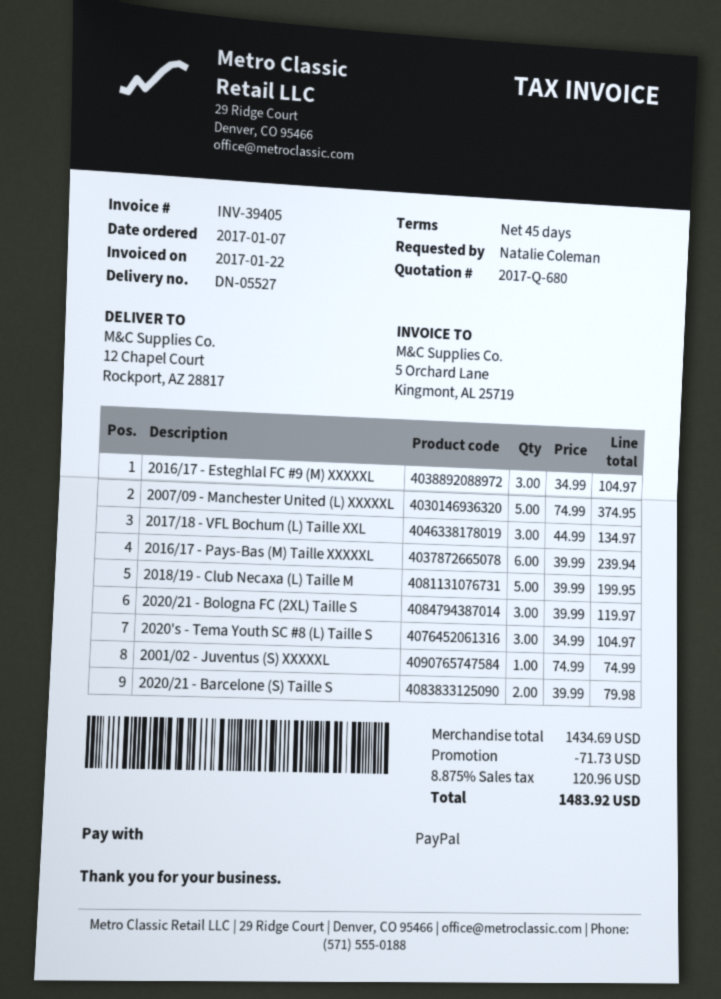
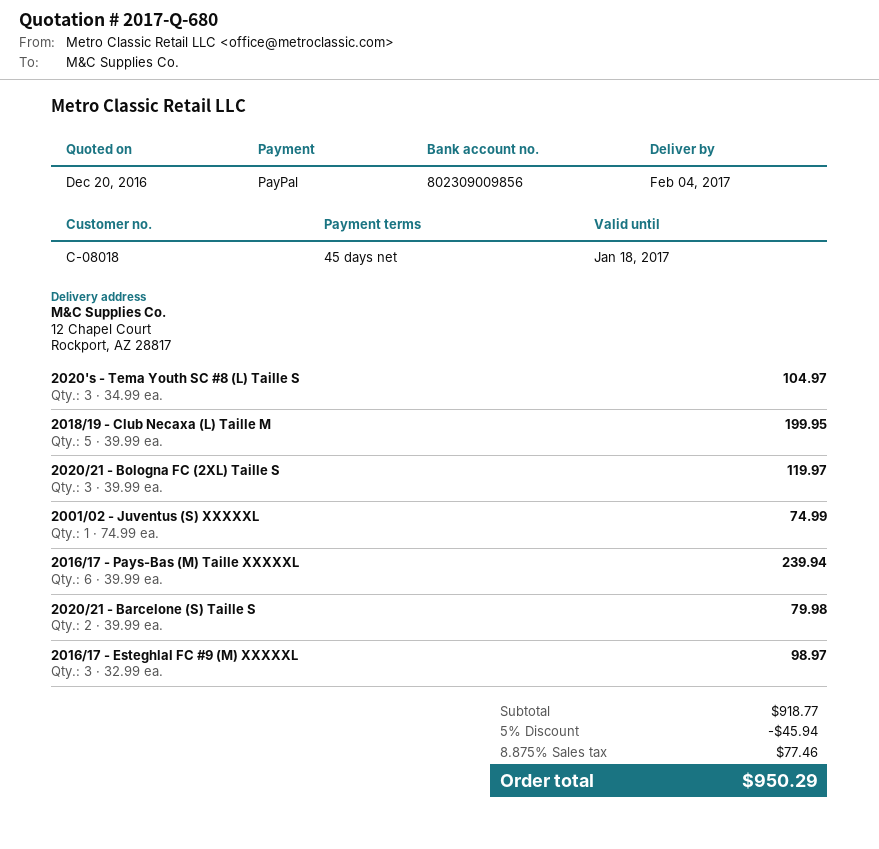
2016/17 - Esteghlal FC #9 (M) XXXXXL: 3 x 34.99 = 104.97 -> 3 x 32.99 = 98.97
2007/09 - Manchester United (L) XXXXXL: 5 x 74.99 = 374.95 -> none
2017/18 - VFL Bochum (L) Taille XXL: 3 x 44.99 = 134.97 -> none
subtotal: 1434.69 -> 918.77
discount: 71.73 -> 45.94
tax: 8.875% = 120.96 -> 8.875% = 77.46
total: 1483.92 -> 950.29

